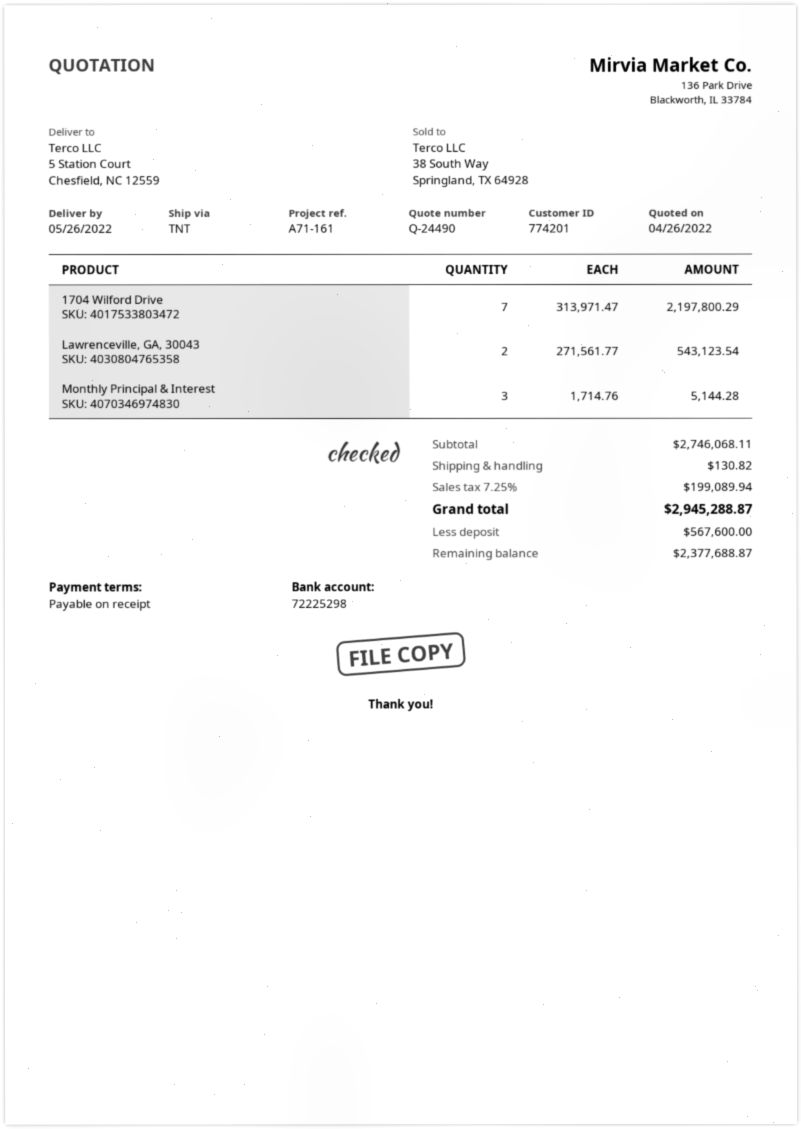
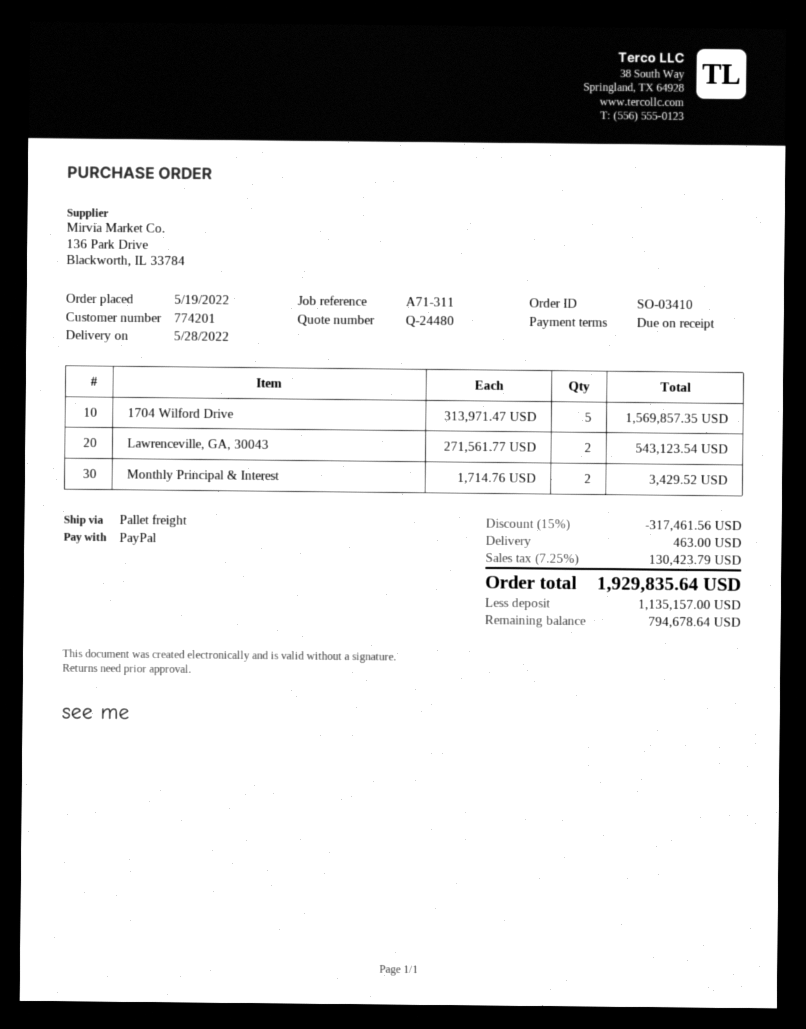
quote number: Q-24490 -> Q-24480
delivery date: 2022-05-26 -> 2022-05-28
reference: A71-161 -> A71-311
shipping method: TNT -> pallet freight
1704 Wilford Drive: 7 x 313971.47 = 2197800.29 -> 5 x 313971.47 = 1569857.35
Monthly Principal & Interest: 3 x 1714.76 = 5144.28 -> 2 x 1714.76 = 3429.52
discount: none -> 15% = 317461.56
shipping: 130.82 -> 463.00
tax: 7.25% = 199089.94 -> 7.25% = 130423.79
total: 2945288.87 -> 1929835.64
deposit: 567600.00 -> 1135157.00
balance: 2377688.87 -> 794678.64

